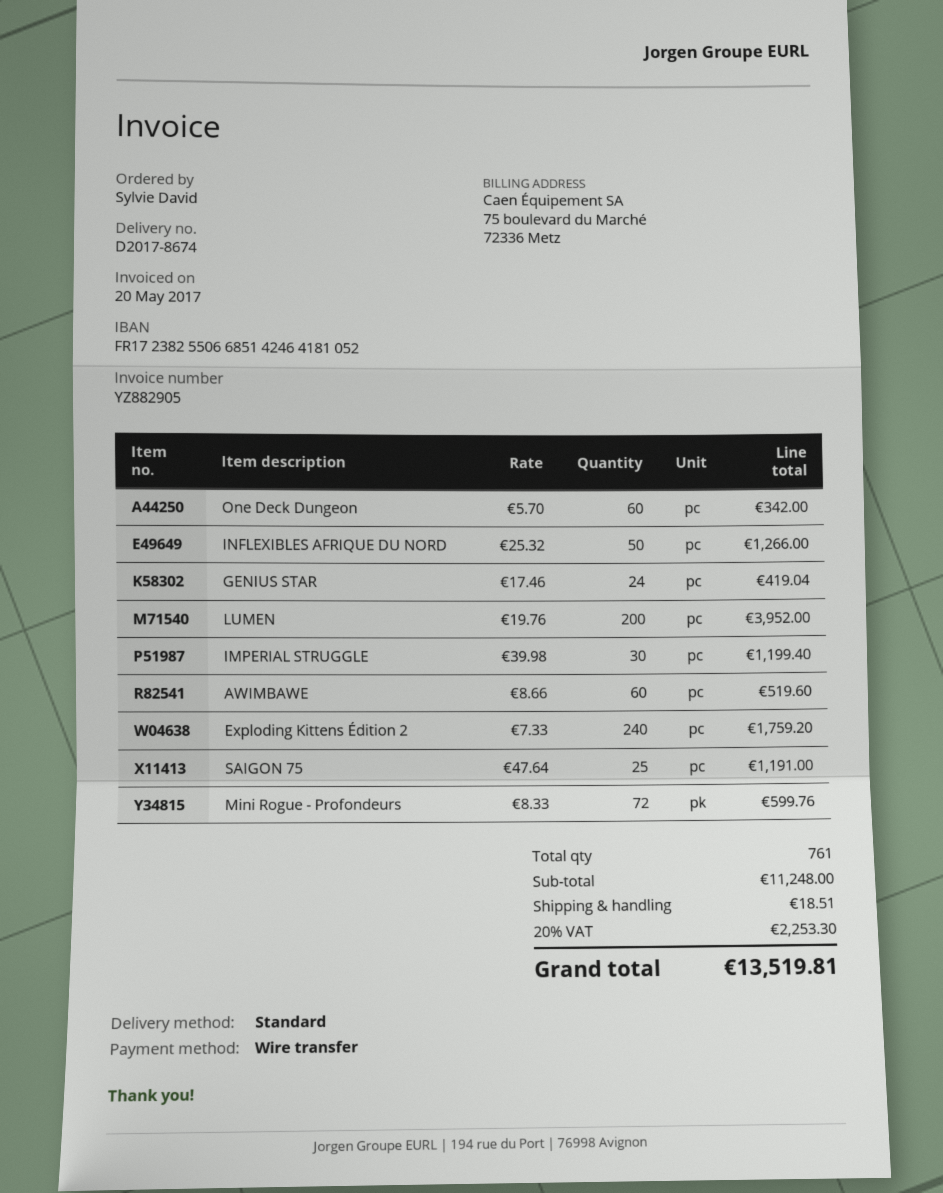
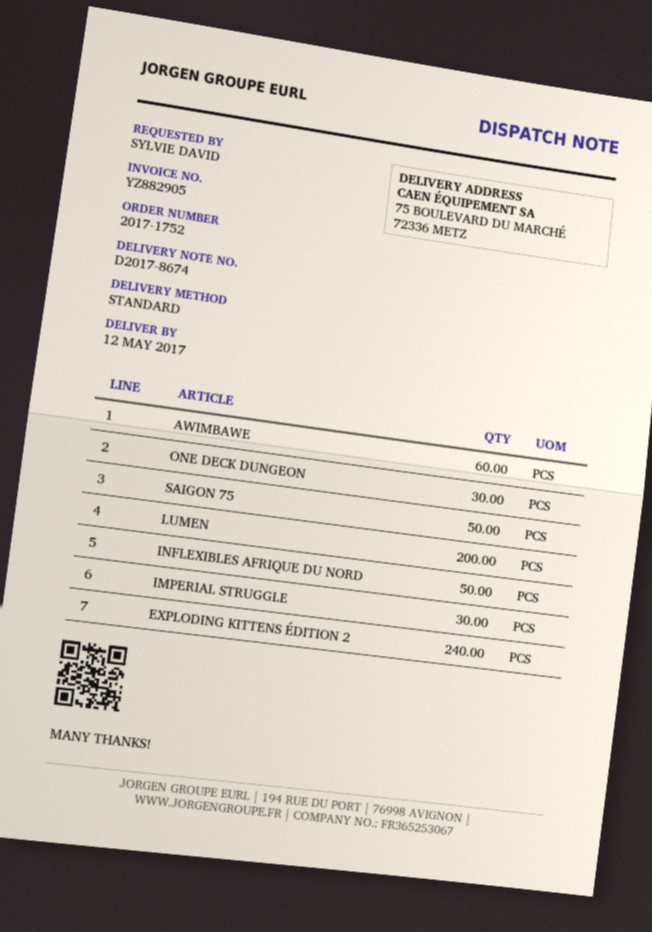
One Deck Dungeon: 60 -> 30
GENIUS STAR: 24 -> none
SAIGON 75: 25 -> 50
Mini Rogue - Profondeurs: 72 -> none

